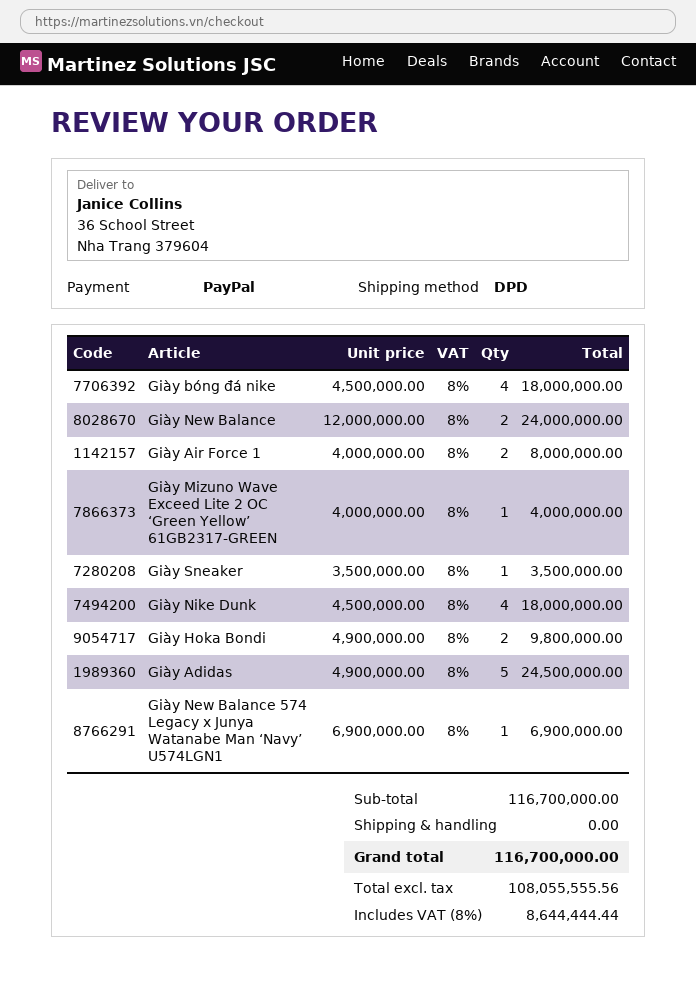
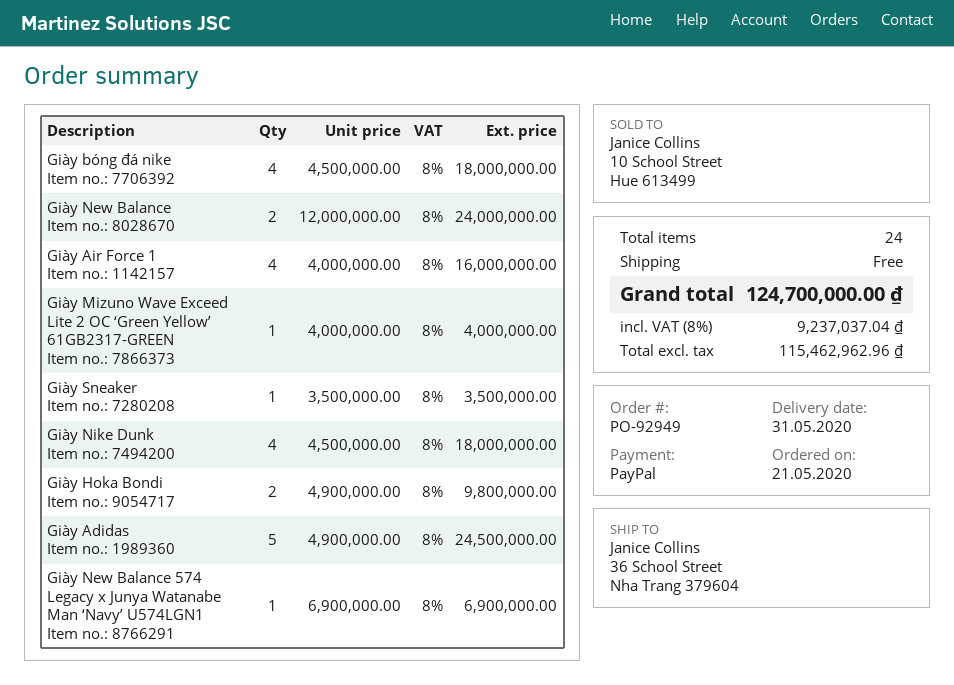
Giày Air Force 1: 2 x 4000000.00 = 8000000.00 -> 4 x 4000000.00 = 16000000.00
net: 108055555.56 -> 115462962.96
tax: 8% = 8644444.44 -> 8% = 9237037.04
total: 116700000.00 -> 124700000.00

